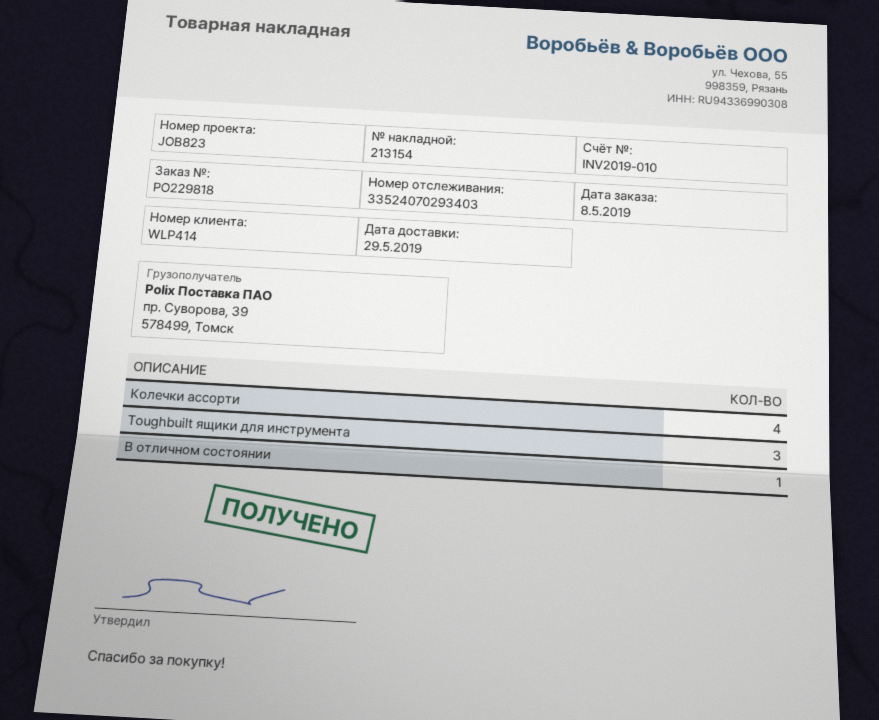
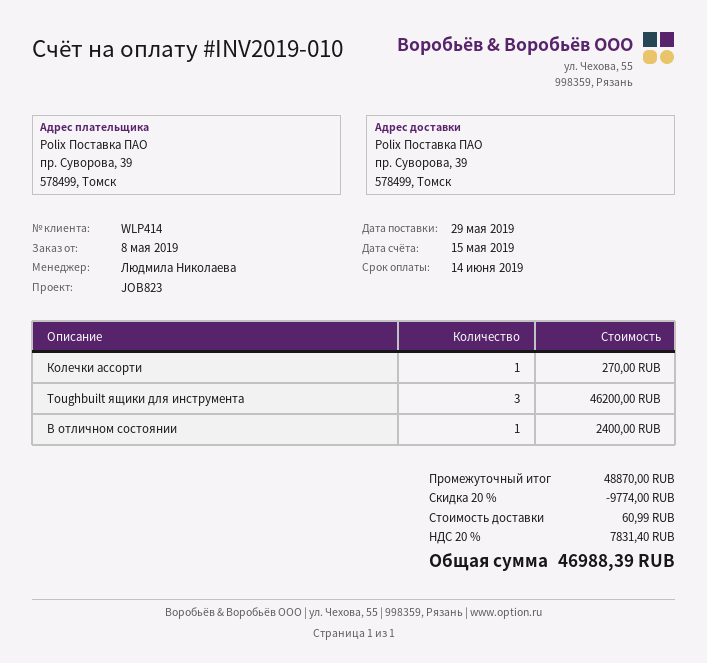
Колечки ассорти: 4 -> 1

